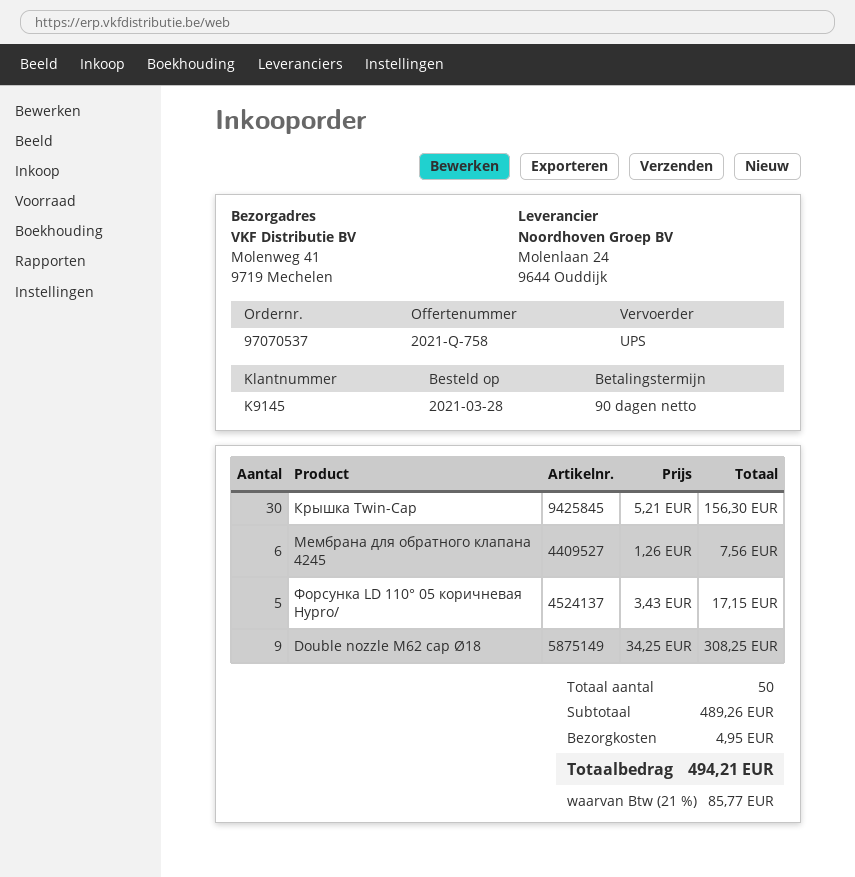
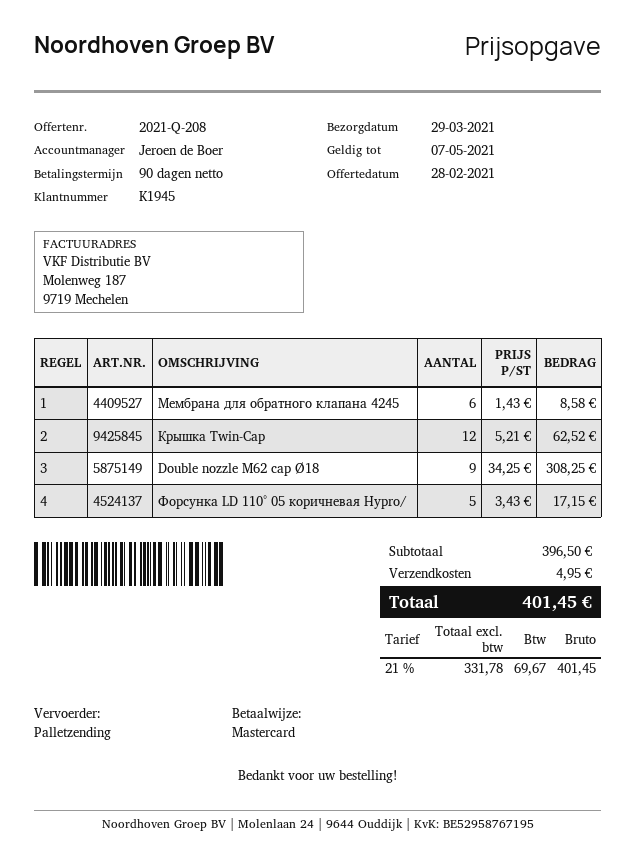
quote number: 2021-Q-758 -> 2021-Q-208
customer number: K9145 -> K1945
shipping method: UPS -> pallet freight
Крышка Twin-Cap: 30 x 5.21 = 156.30 -> 12 x 5.21 = 62.52
Мембрана для обратного клапана 4245: 6 x 1.26 = 7.56 -> 6 x 1.43 = 8.58
subtotal: 489.26 -> 396.50
tax: 21% = 85.77 -> 21% = 69.67
total: 494.21 -> 401.45

